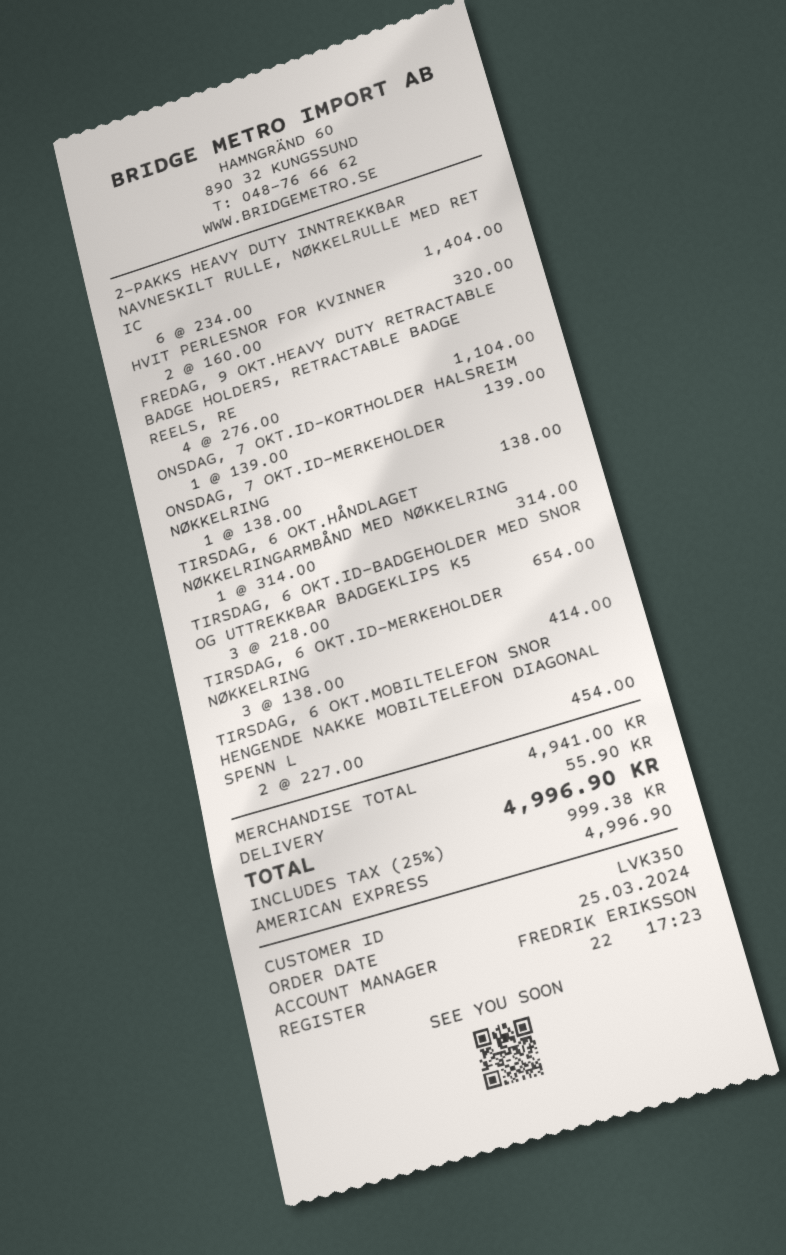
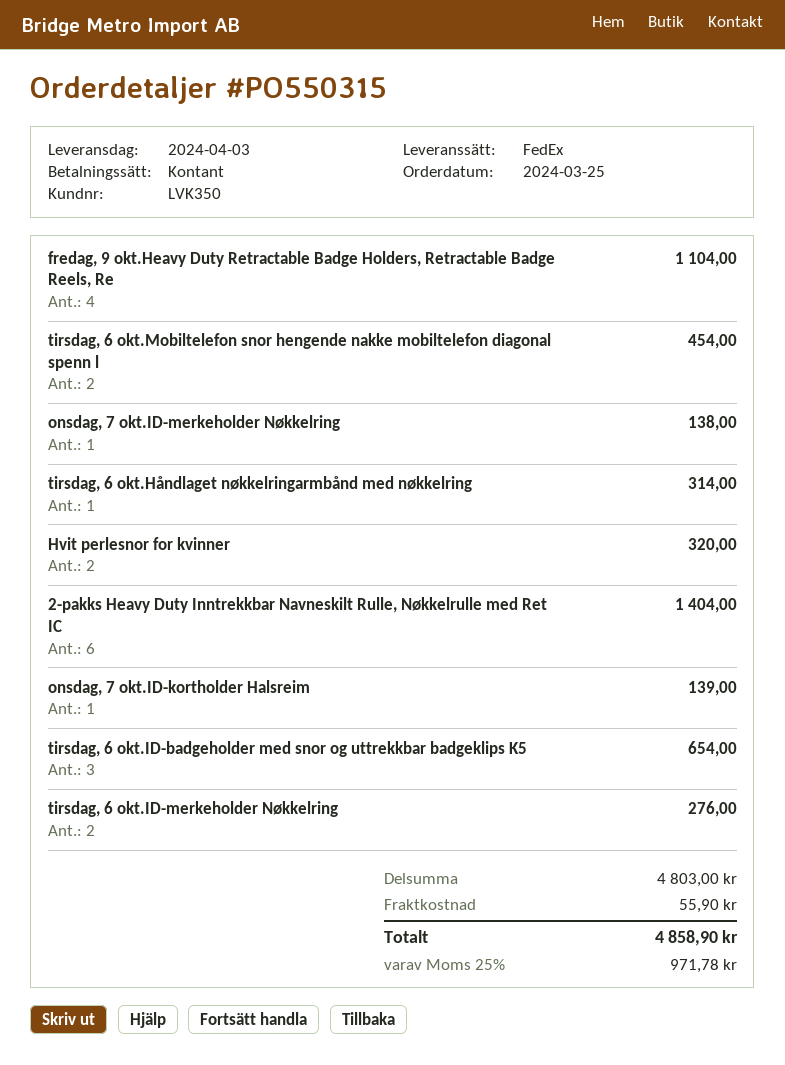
payment method: American Express -> cash
TIRSDAG, 6 OKT.ID-MERKEHOLDER NØKKELRING: 3 for 414.00 -> 2 for 276.00
subtotal: 4941.00 -> 4803.00
tax: 25% = 999.38 -> 25% = 971.78
total: 4996.90 -> 4858.90

